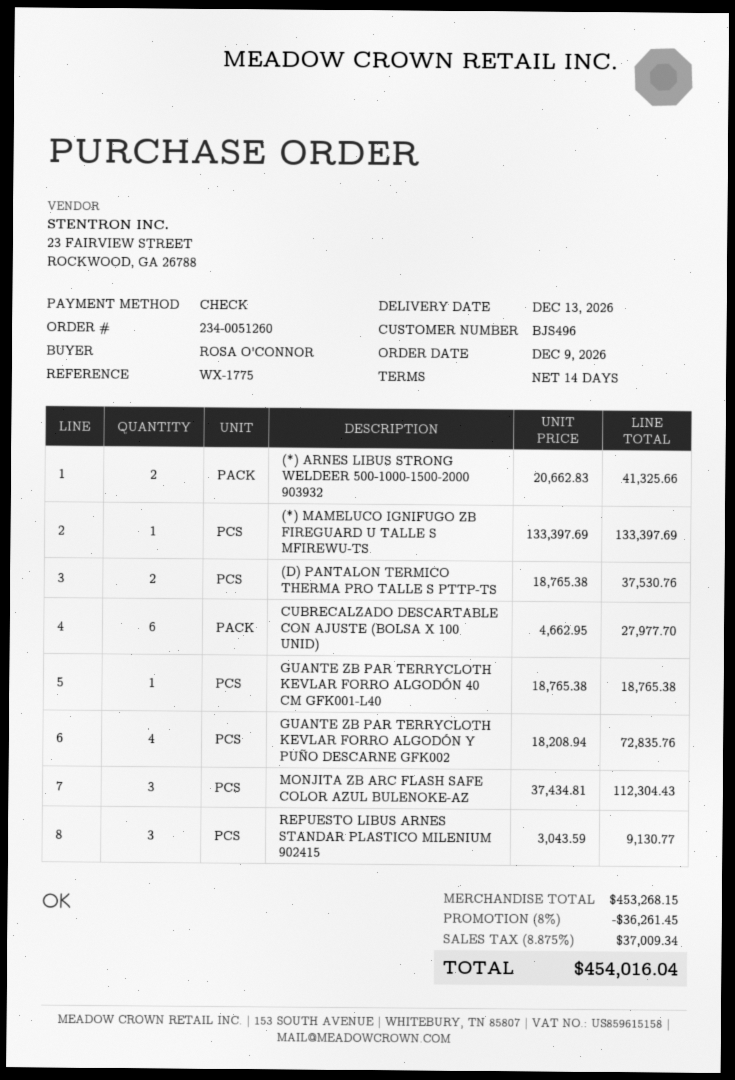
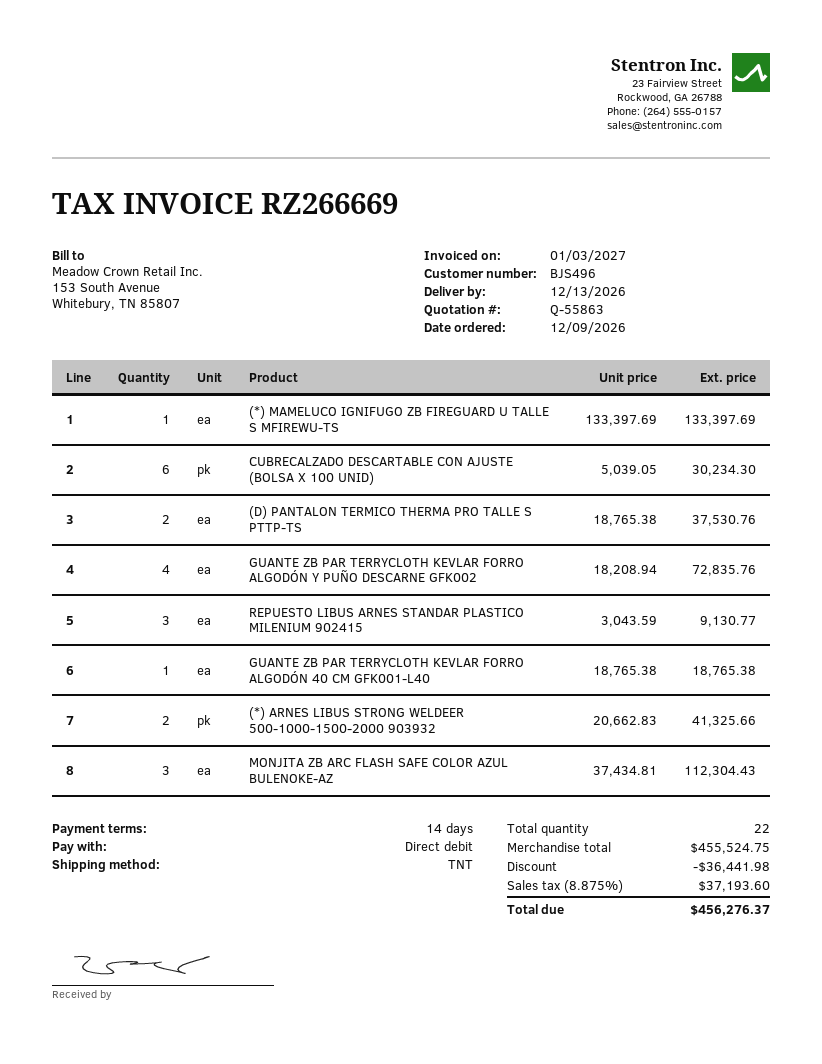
payment method: cheque -> direct debit
CUBRECALZADO DESCARTABLE CON AJUSTE (BOLSA X 100 UNID): 6 x 4662.95 = 27977.70 -> 6 x 5039.05 = 30234.30
subtotal: 453268.15 -> 455524.75
discount: 36261.45 -> 36441.98
tax: 8.875% = 37009.34 -> 8.875% = 37193.60
total: 454016.04 -> 456276.37

